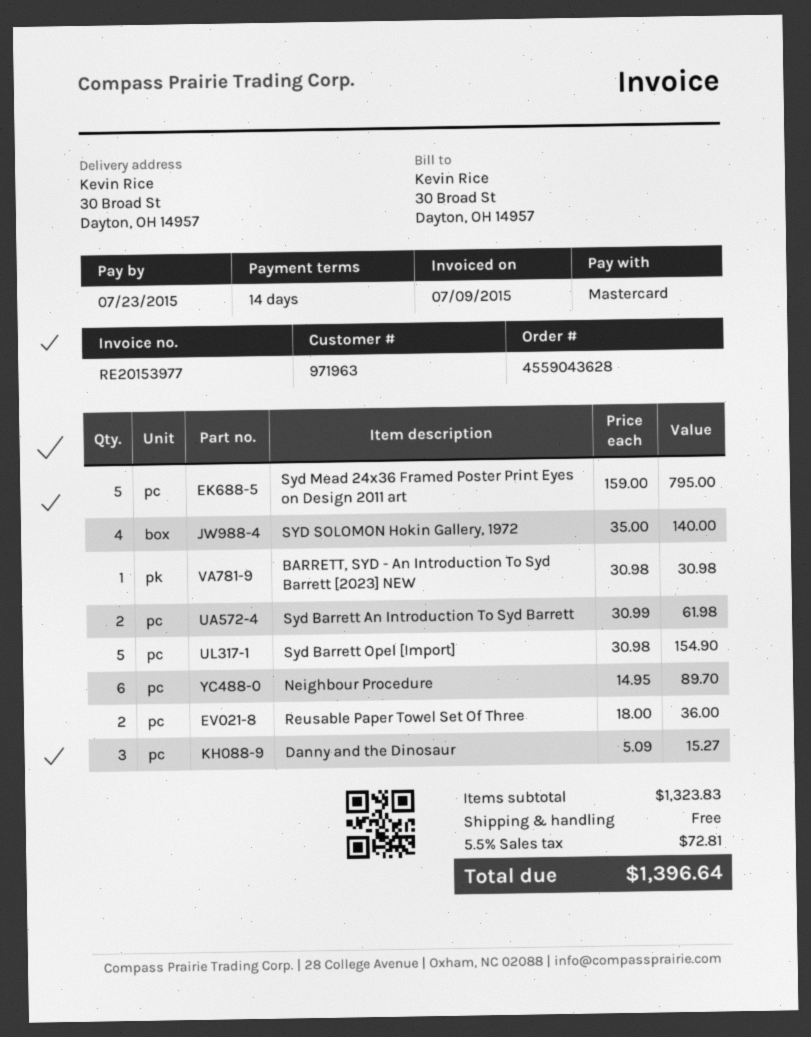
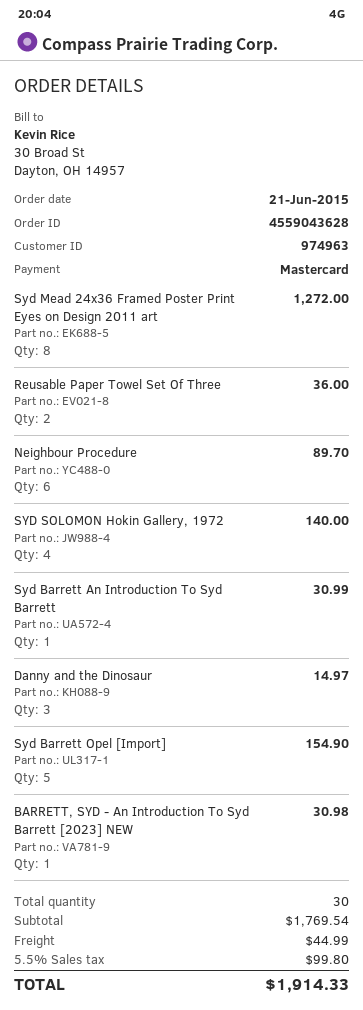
customer number: 971963 -> 974963
Syd Mead 24x36 Framed Poster Print Eyes on Design 2011 art: 5 for 795.00 -> 8 for 1272.00
Syd Barrett An Introduction To Syd Barrett: 2 for 61.98 -> 1 for 30.99
Danny and the Dinosaur: 3 for 15.27 -> 3 for 14.97
subtotal: 1323.83 -> 1769.54
shipping: 0.00 -> 44.99
tax: 5.5% = 72.81 -> 5.5% = 99.80
total: 1396.64 -> 1914.33

